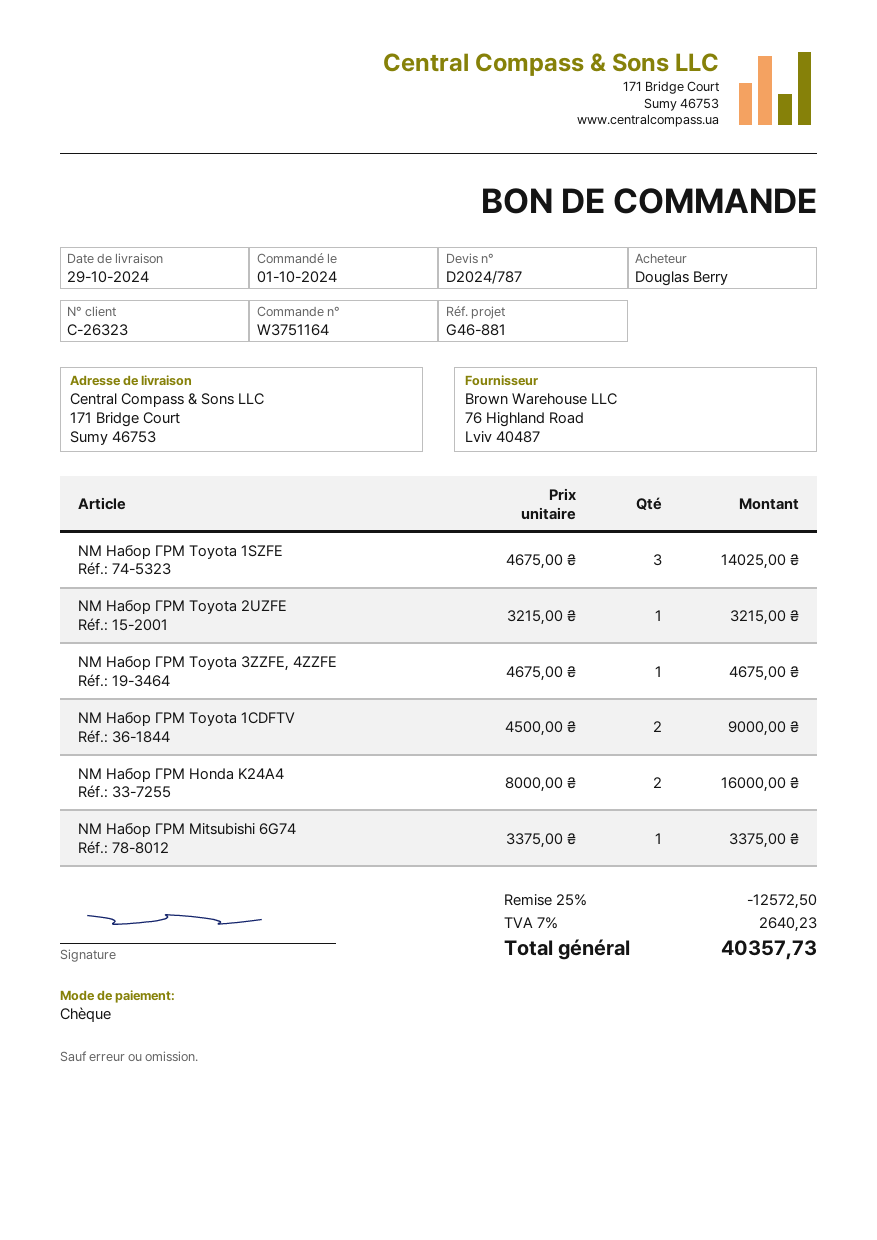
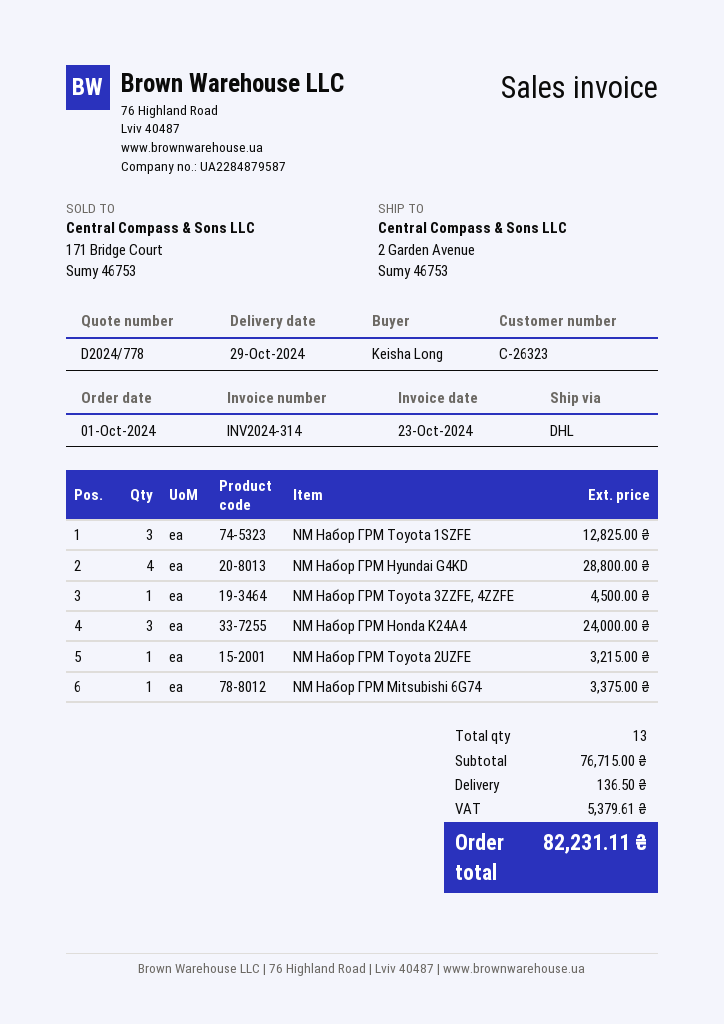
quote number: D2024/787 -> D2024/778
ordered by: Douglas Berry -> Keisha Long
ship to: 171 Bridge Court, Sumy 46753 -> 2 Garden Avenue, Sumy 46753
NM Набор ГРМ Toyota 1SZFE: 3 for 14025.00 -> 3 for 12825.00
NM Набор ГРМ Toyota 3ZZFE, 4ZZFE: 1 for 4675.00 -> 1 for 4500.00
NM Набор ГРМ Toyota 1CDFTV: 2 for 9000.00 -> none
NM Набор ГРМ Honda K24A4: 2 for 16000.00 -> 3 for 24000.00
NM Набор ГРМ Hyundai G4KD: none -> 4 for 28800.00
discount: 25% = 12572.50 -> none
shipping: none -> 136.50
tax: 2640.23 -> 5379.61
total: 40357.73 -> 82231.11

